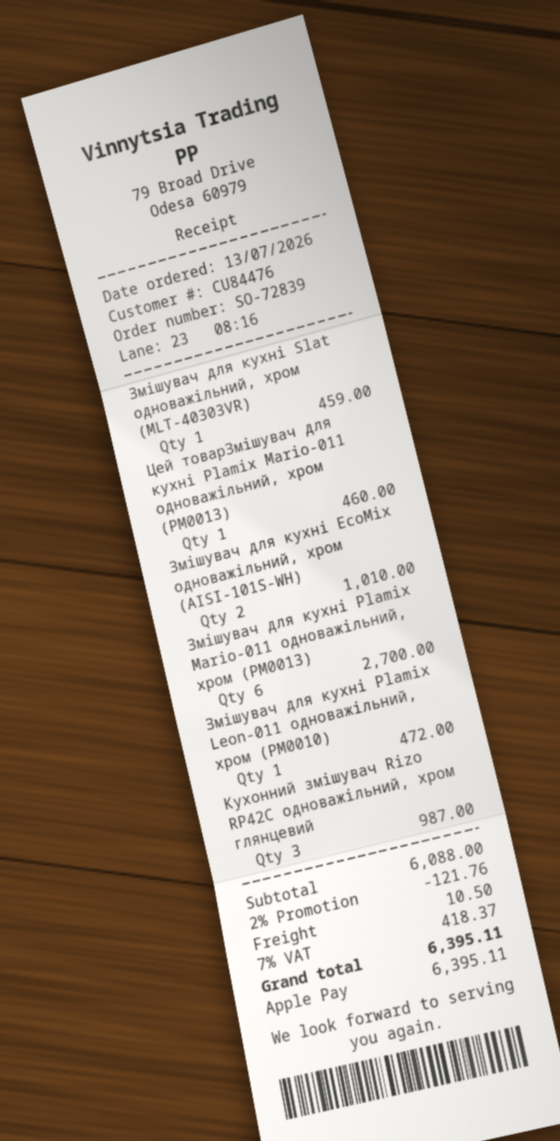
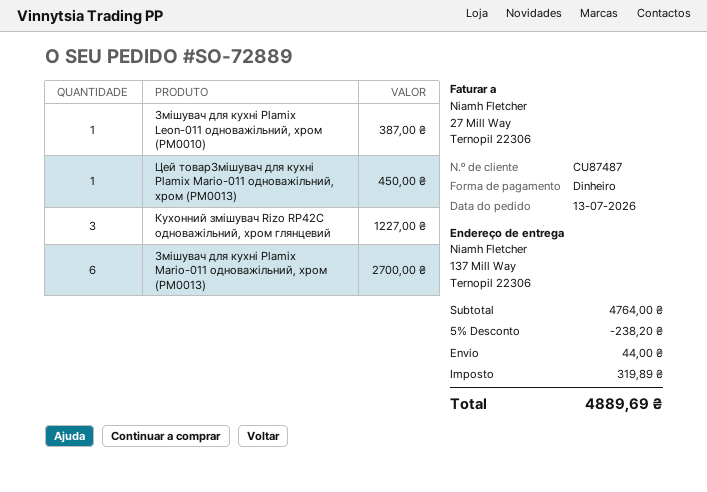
order number: SO-72839 -> SO-72889
customer number: CU84476 -> CU87487
payment method: Apple Pay -> cash
Змішувач для кухні Slat одноважільний, хром (MLT-40303VR): 1 for 459.00 -> none
Цей товарЗмішувач для кухні Plamix Mario-011 одноважільний, хром (PM0013): 1 for 460.00 -> 1 for 450.00
Змішувач для кухні EcoMix одноважільний, хром (AISI-101S-WH): 2 for 1010.00 -> none
Змішувач для кухні Plamix Leon-011 одноважільний, хром (PM0010): 1 for 472.00 -> 1 for 387.00
Кухонний змішувач Rizo RP42C одноважільний, хром глянцевий: 3 for 987.00 -> 3 for 1227.00
subtotal: 6088.00 -> 4764.00
discount: 2% = 121.76 -> 5% = 238.20
shipping: 10.50 -> 44.00
tax: 418.37 -> 319.89
total: 6395.11 -> 4889.69

